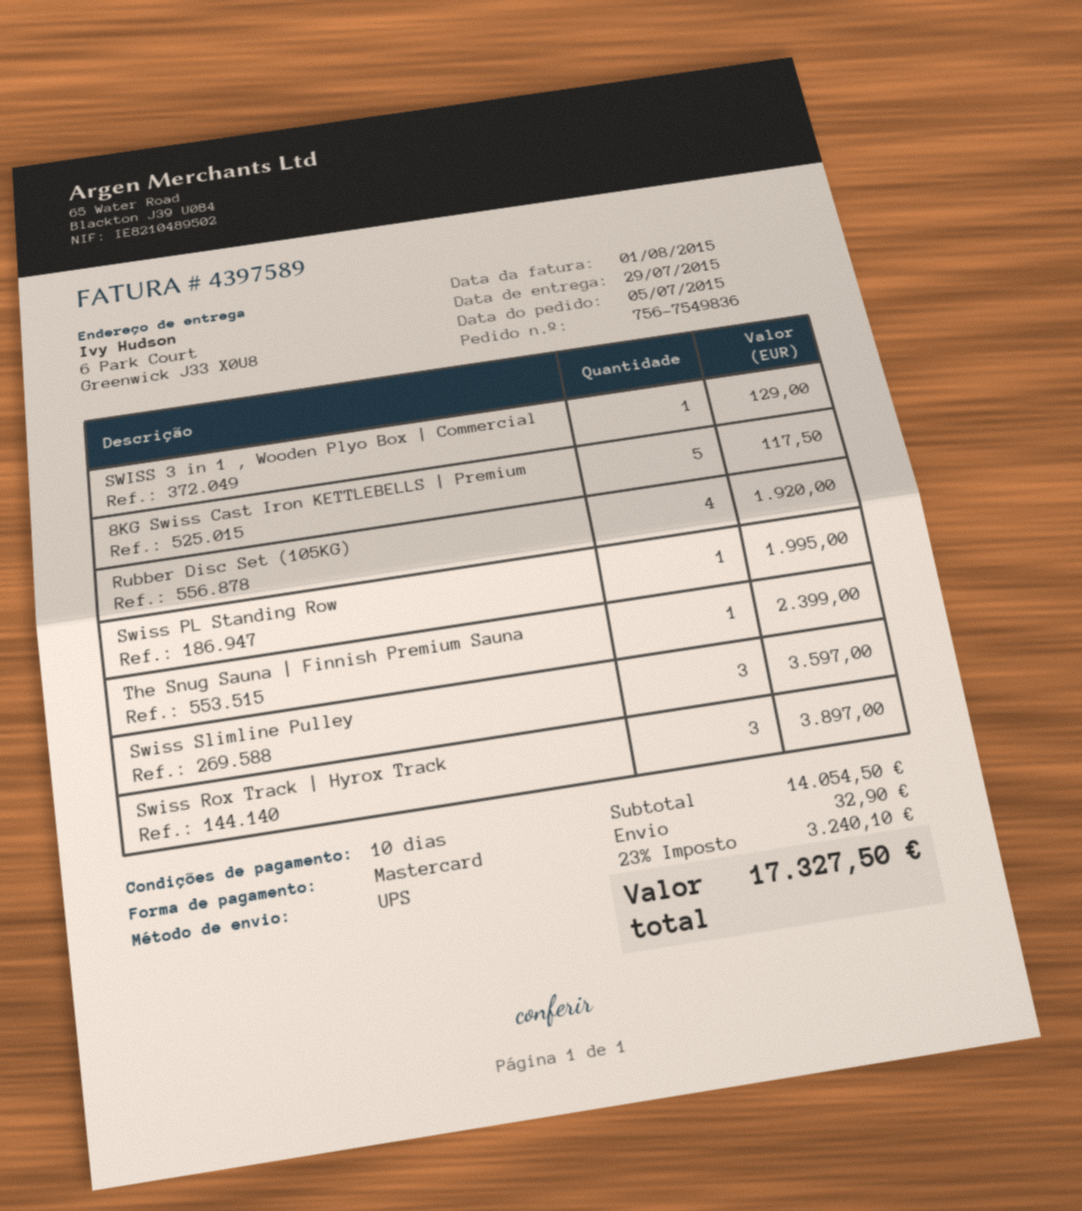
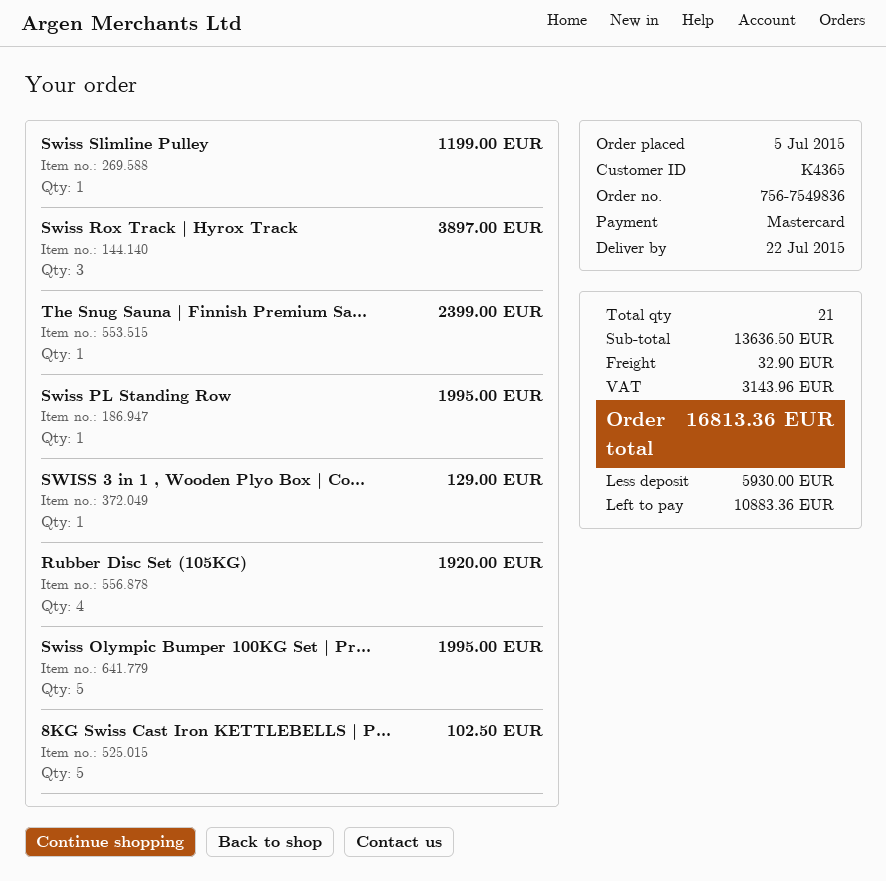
delivery date: 2015-07-29 -> 2015-07-22
8KG Swiss Cast Iron KETTLEBELLS | Premium: 5 for 117.50 -> 5 for 102.50
Swiss Slimline Pulley: 3 for 3597.00 -> 1 for 1199.00
Swiss Olympic Bumper 100KG Set | Pr...: none -> 5 for 1995.00
subtotal: 14054.50 -> 13636.50
tax: 3240.10 -> 3143.96
total: 17327.50 -> 16813.36

